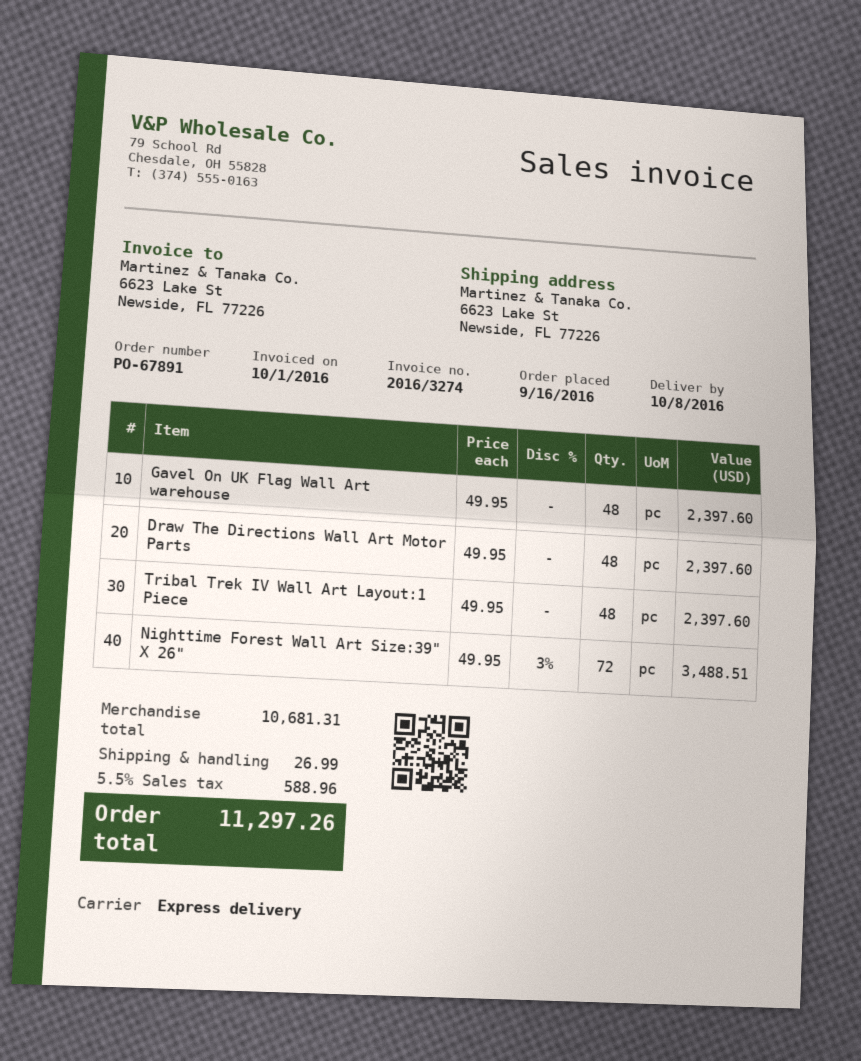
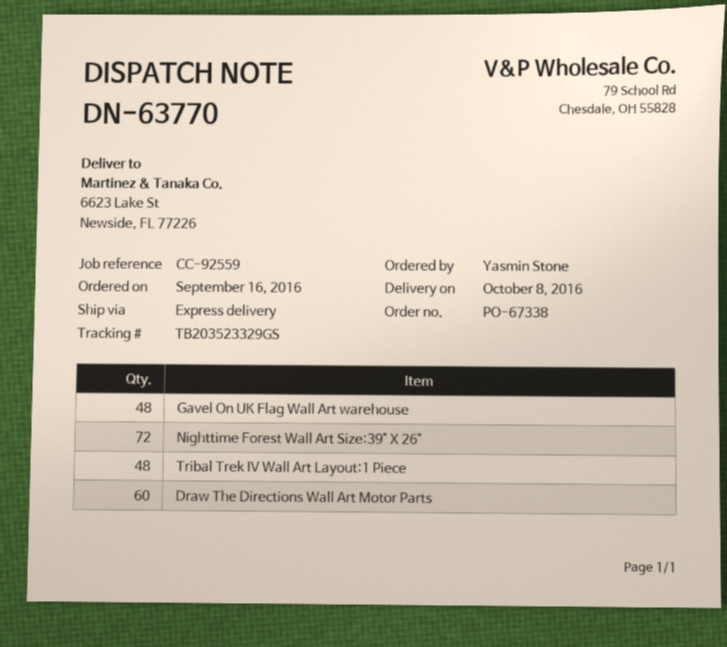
order number: PO-67891 -> PO-67338
Draw The Directions Wall Art Motor Parts: 48 -> 60

